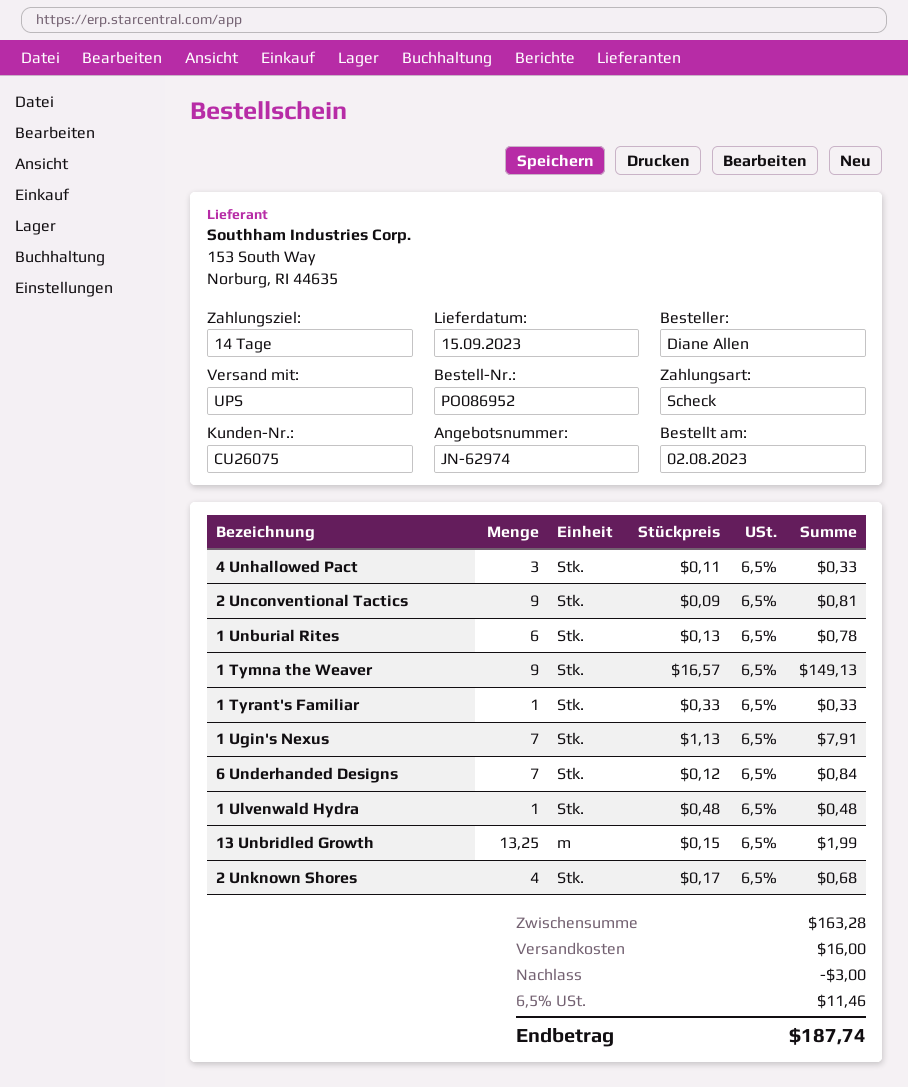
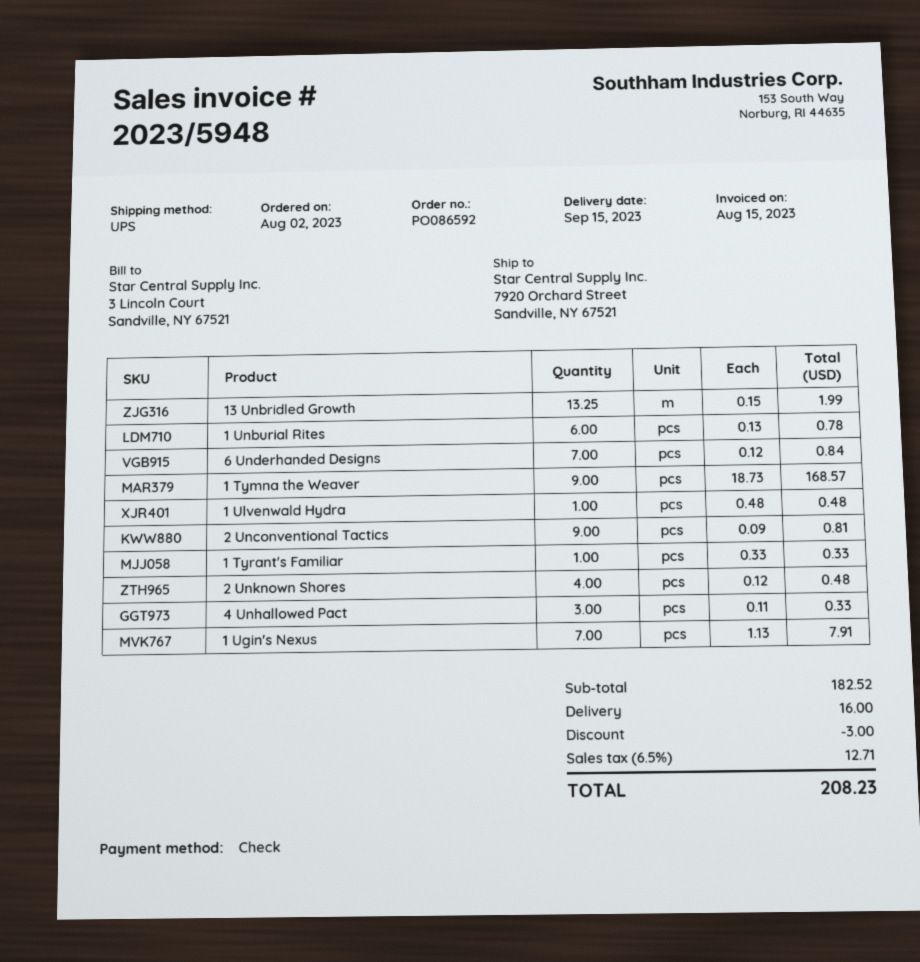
order number: PO086952 -> PO086592
1 Tymna the Weaver: 9 x 16.57 = 149.13 -> 9 x 18.73 = 168.57
2 Unknown Shores: 4 x 0.17 = 0.68 -> 4 x 0.12 = 0.48
subtotal: 163.28 -> 182.52
tax: 6.5% = 11.46 -> 6.5% = 12.71
total: 187.74 -> 208.23

